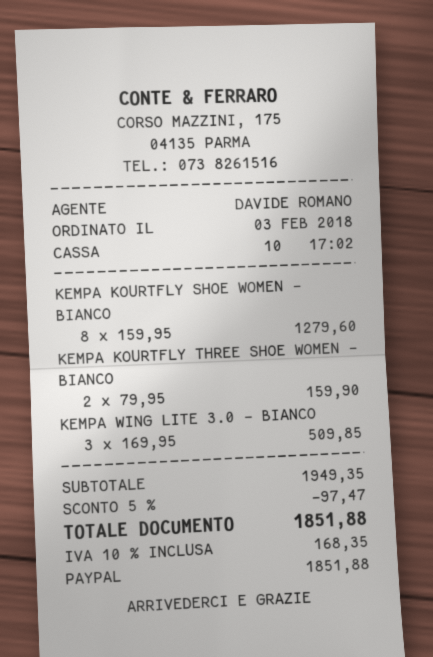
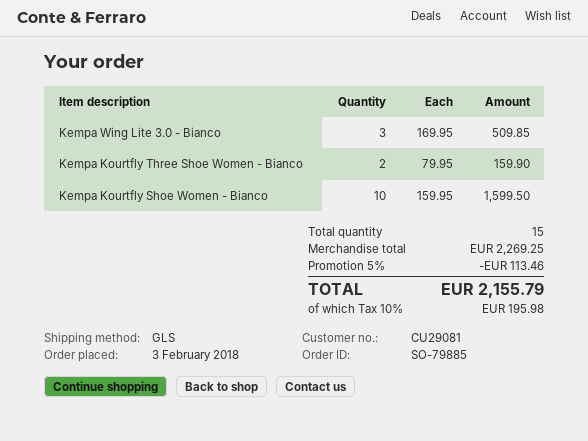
KEMPA KOURTFLY SHOE WOMEN - BIANCO: 8 x 159.95 = 1279.60 -> 10 x 159.95 = 1599.50
subtotal: 1949.35 -> 2269.25
discount: 5% = 97.47 -> 5% = 113.46
tax: 10% = 168.35 -> 10% = 195.98
total: 1851.88 -> 2155.79

